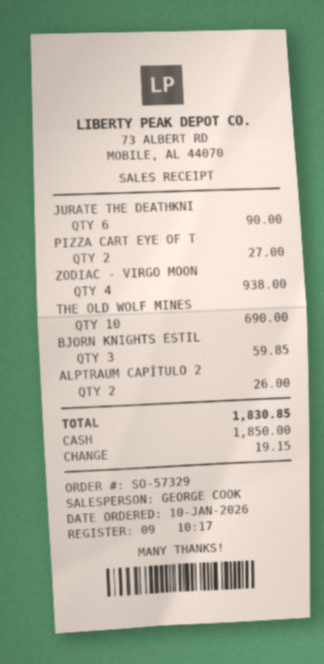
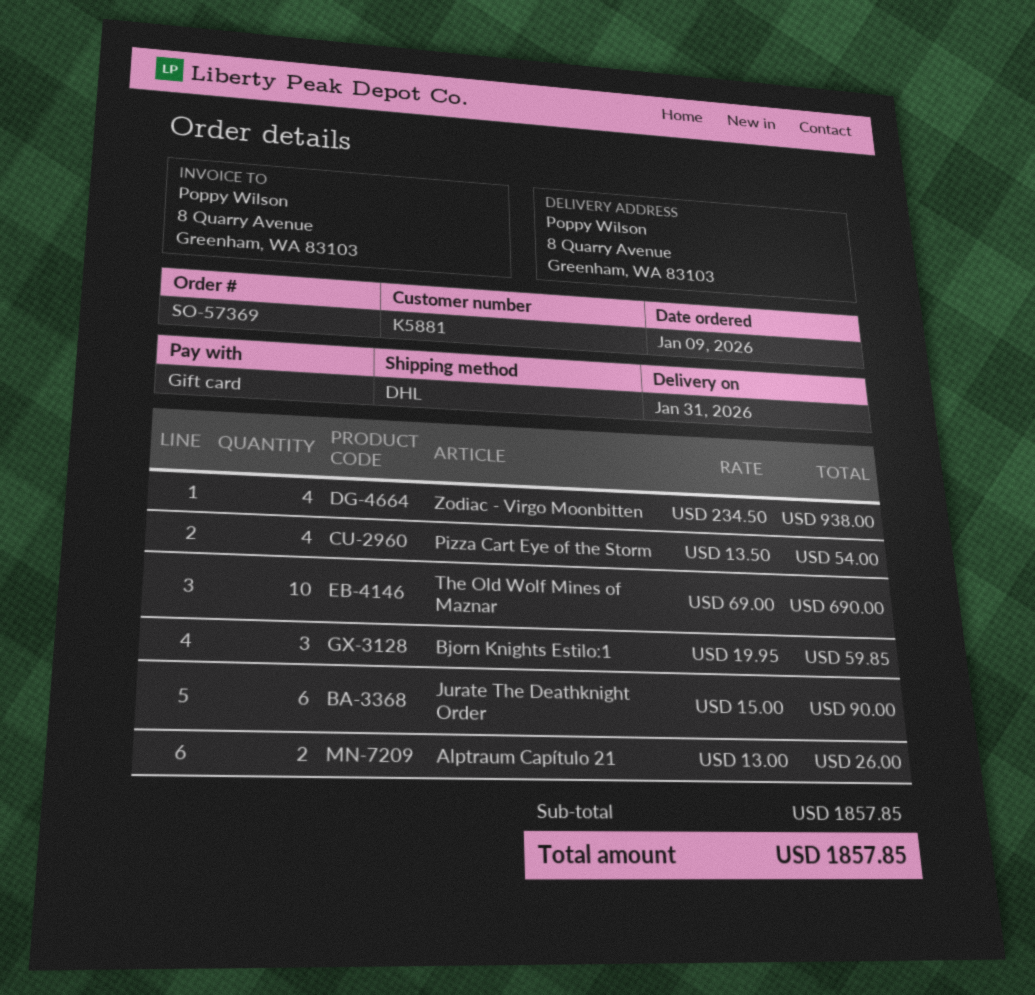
order number: SO-57329 -> SO-57369
order date: 2026-01-10 -> 2026-01-09
payment method: cash -> gift card
PIZZA CART EYE OF T: 2 for 27.00 -> 4 for 54.00
total: 1830.85 -> 1857.85

